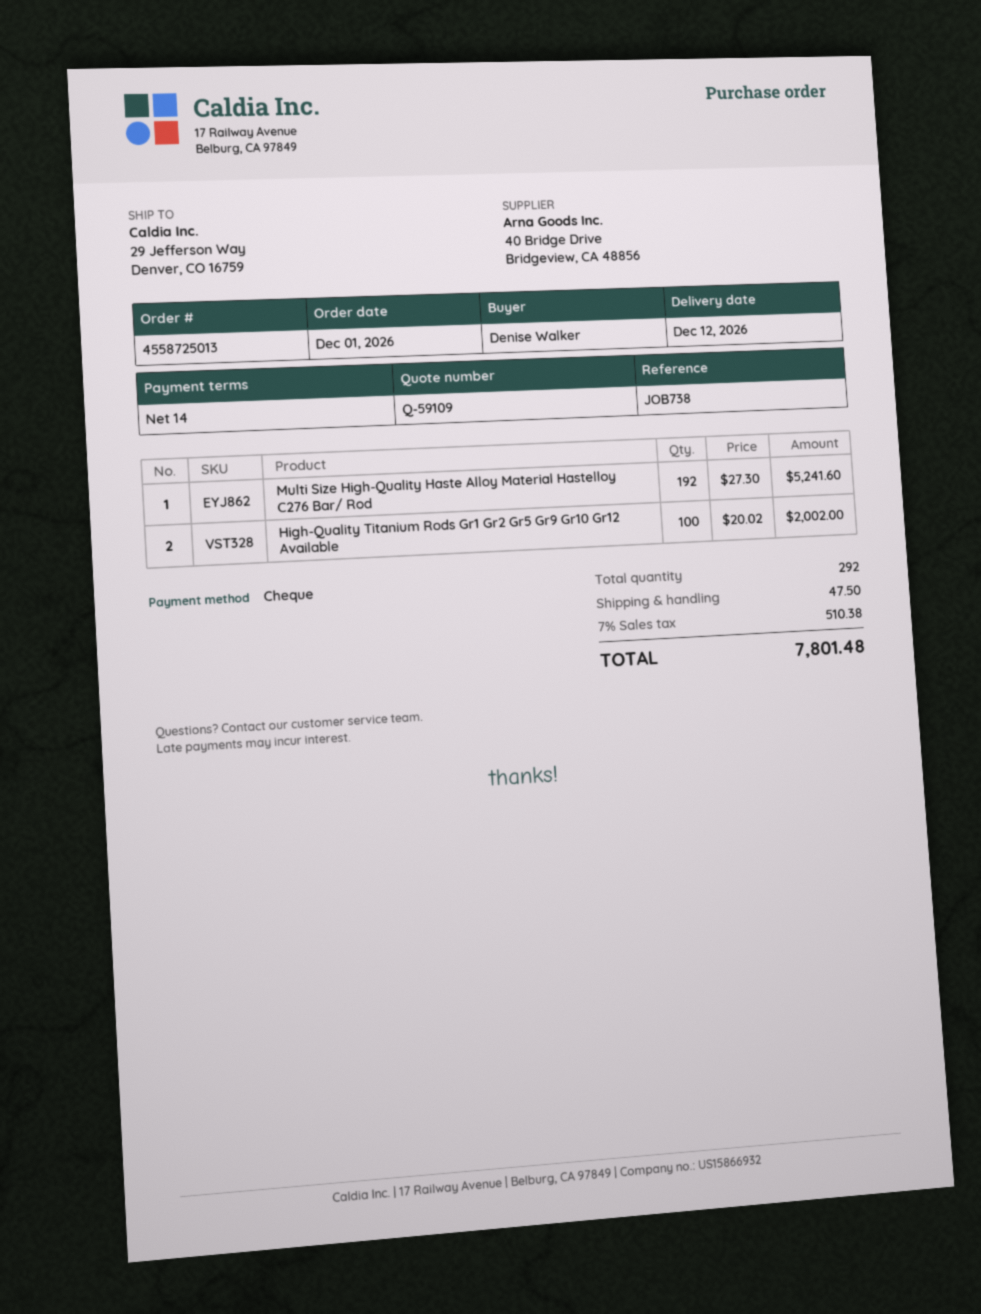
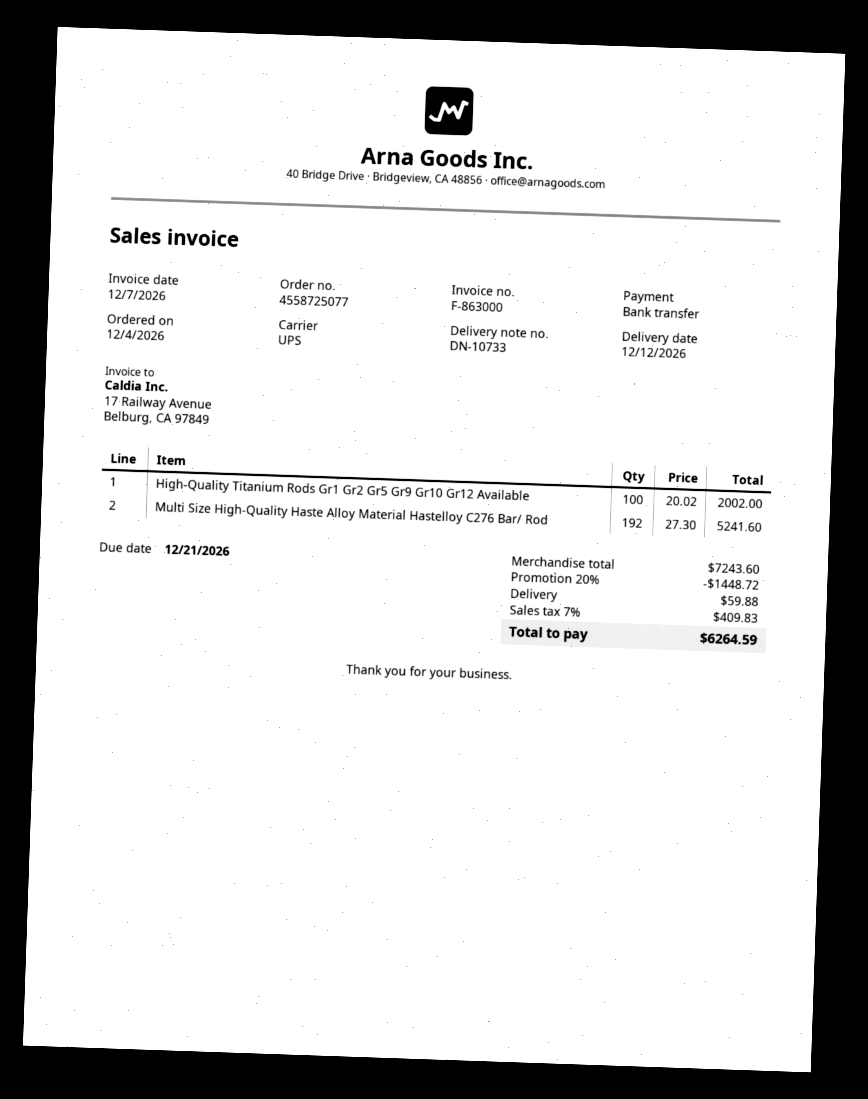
order number: 4558725013 -> 4558725077
order date: 2026-12-01 -> 2026-12-04
payment method: cheque -> bank transfer
discount: none -> 20% = 1448.72
shipping: 47.50 -> 59.88
tax: 7% = 510.38 -> 7% = 409.83
total: 7801.48 -> 6264.59

